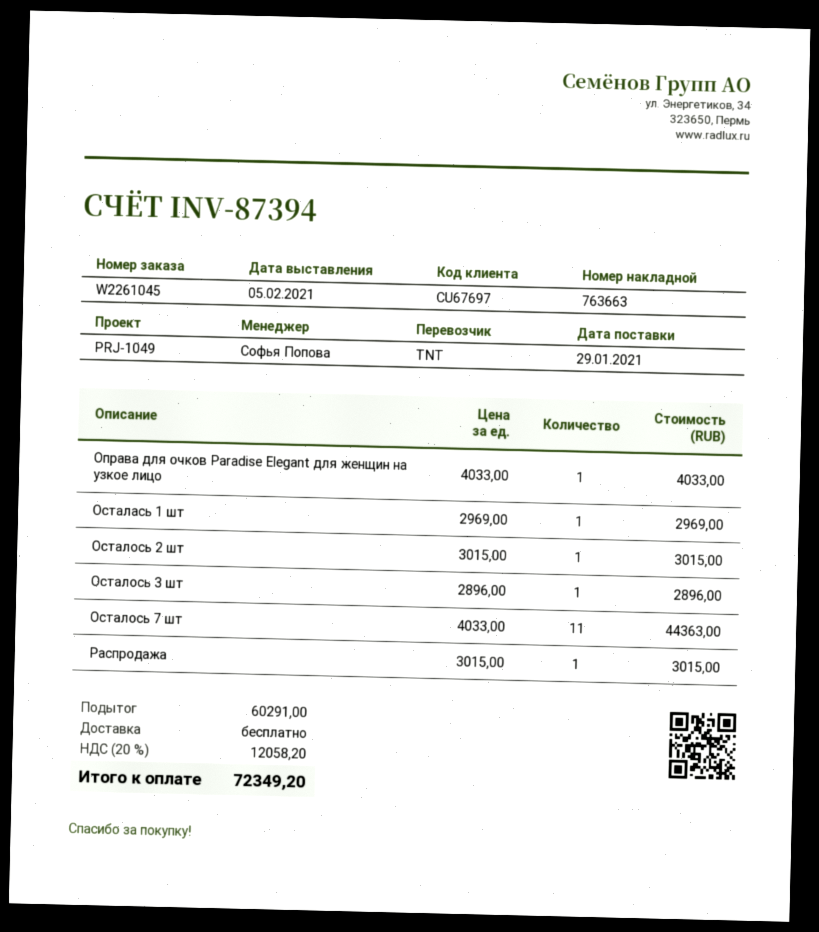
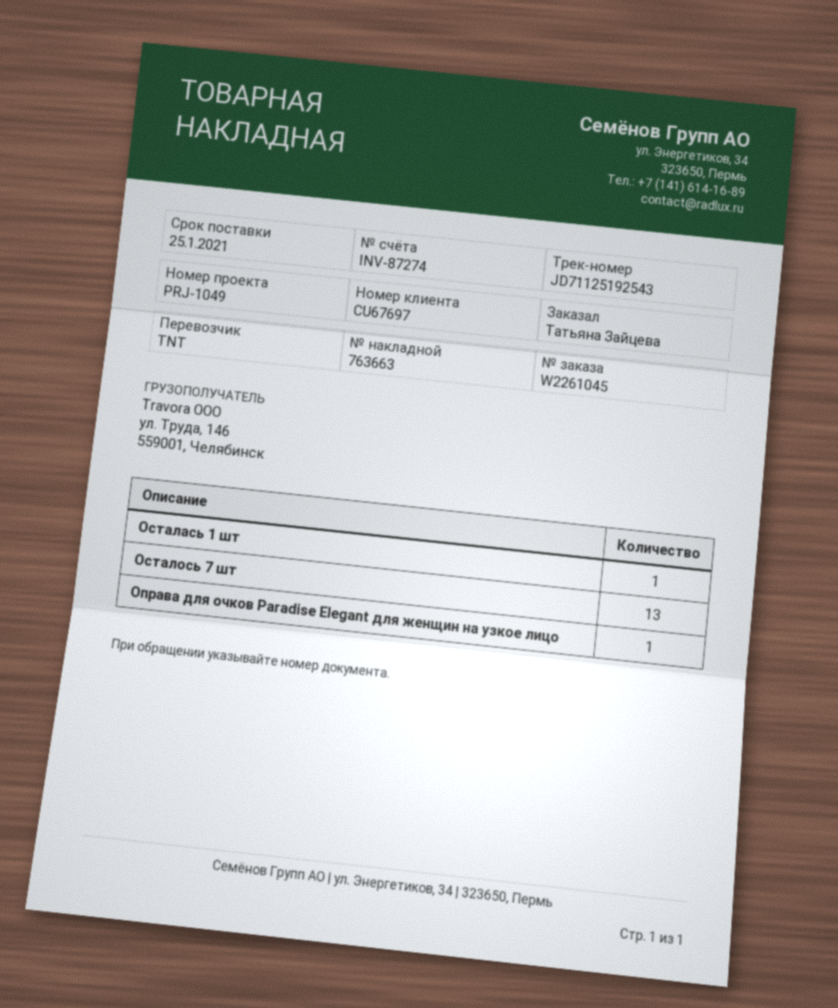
delivery date: 2021-01-29 -> 2021-01-25
invoice number: INV-87394 -> INV-87274
Осталось 2 шт: 1 -> none
Осталось 3 шт: 1 -> none
Осталось 7 шт: 11 -> 13
Распродажа: 1 -> none

